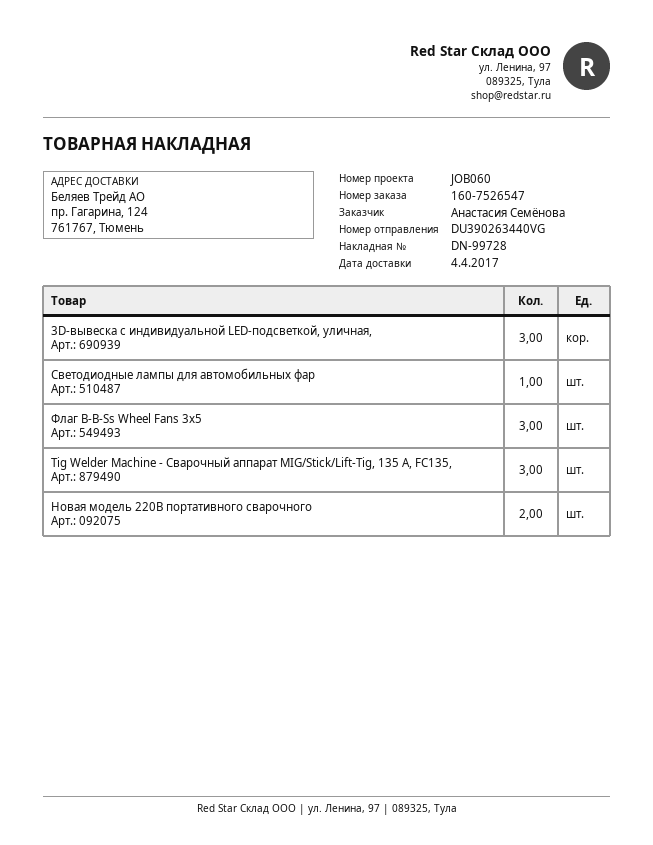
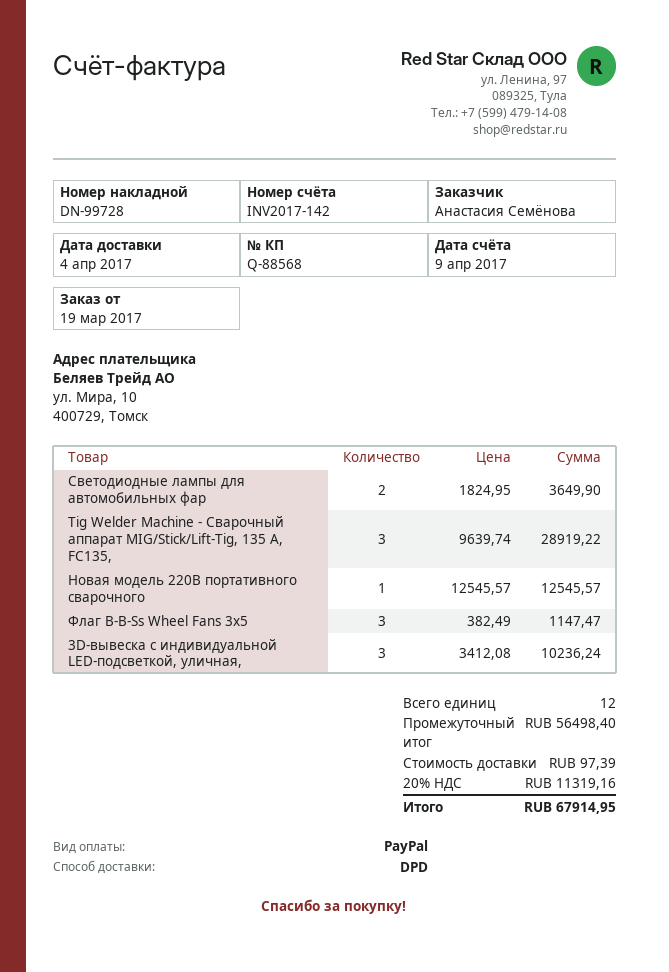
Светодиодные лампы для автомобильных фар: 1 -> 2
Новая модель 220В портативного сварочного: 2 -> 1

